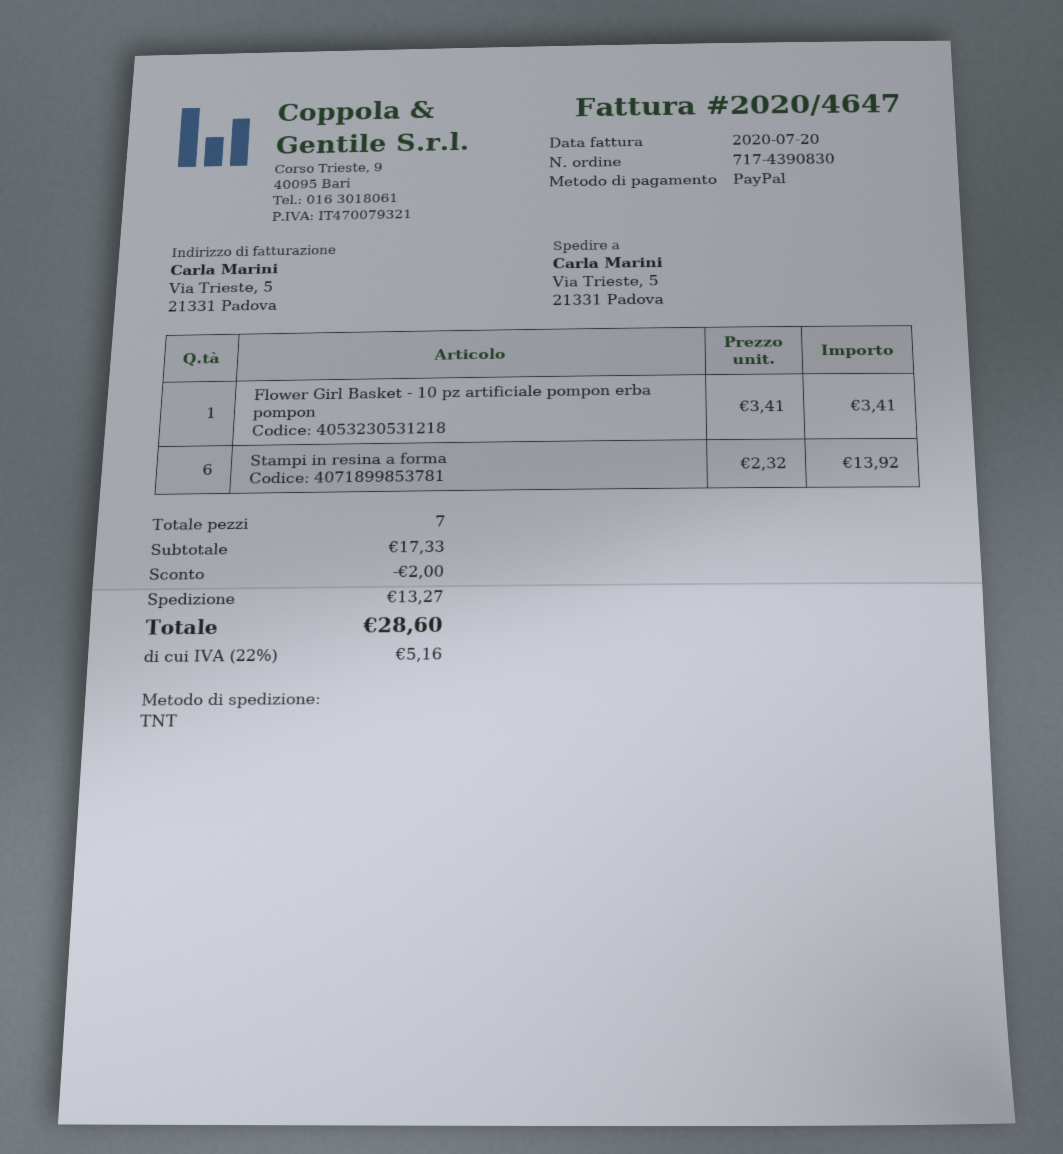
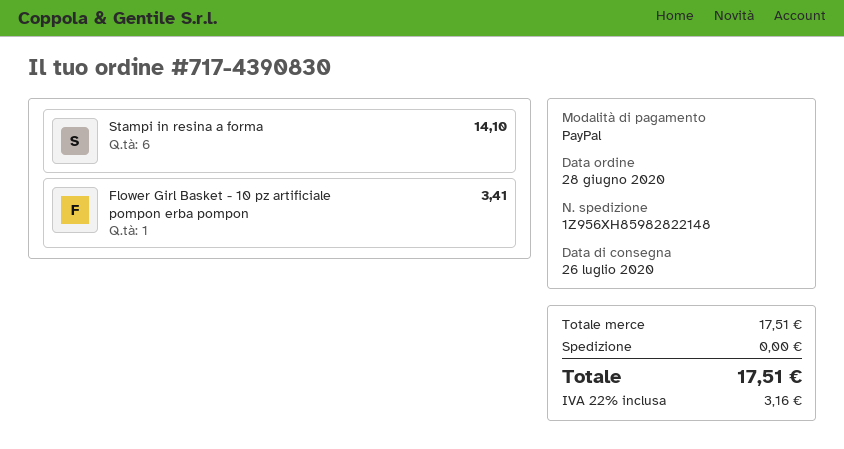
Stampi in resina a forma: 6 for 13.92 -> 6 for 14.10
subtotal: 17.33 -> 17.51
discount: 2.00 -> none
shipping: 13.27 -> 0.00
tax: 22% = 5.16 -> 22% = 3.16
total: 28.60 -> 17.51

